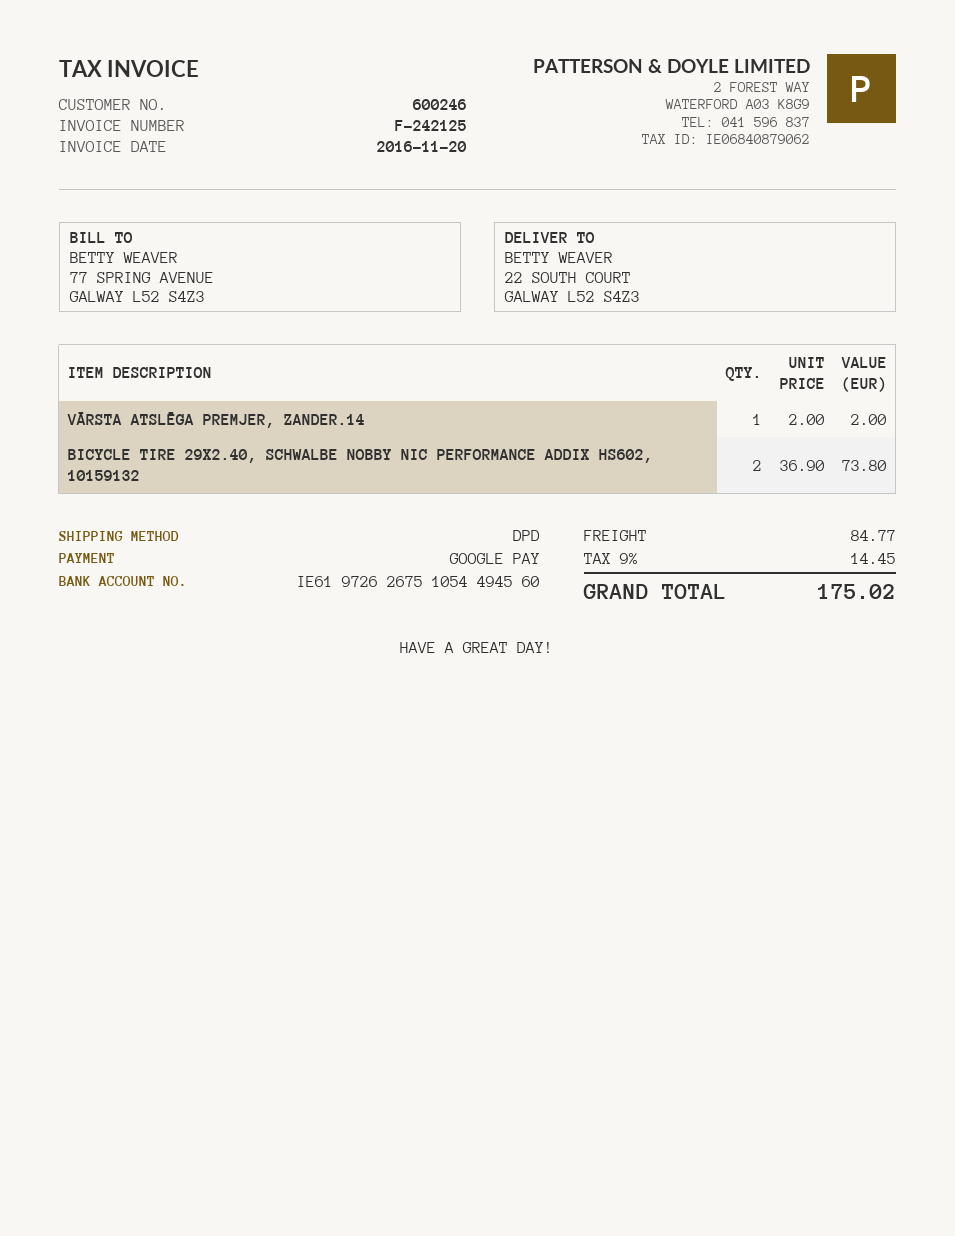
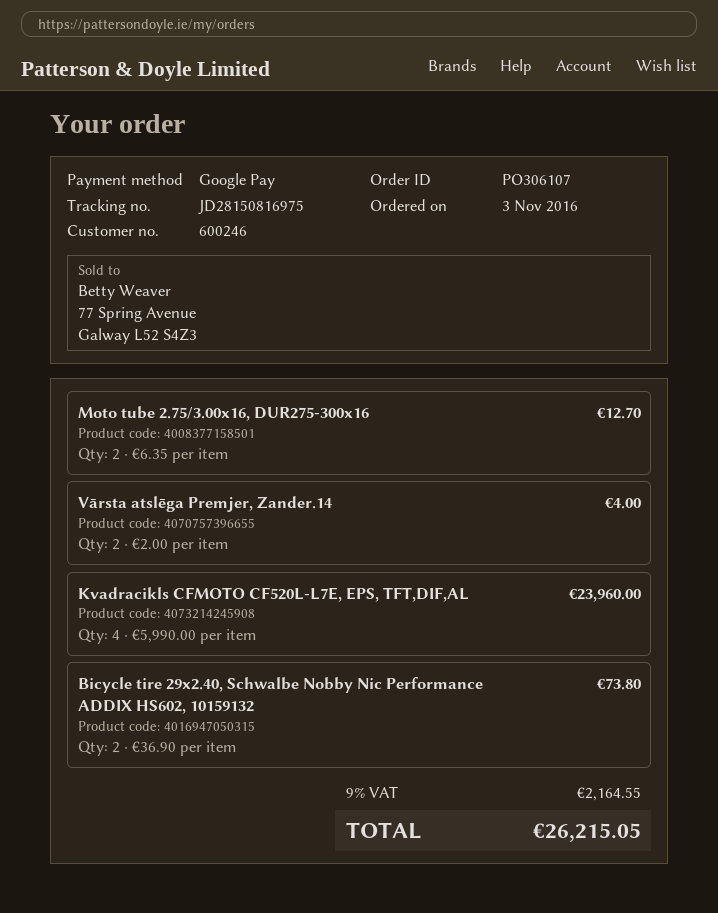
VĀRSTA ATSLĒGA PREMJER, ZANDER.14: 1 x 2.00 = 2.00 -> 2 x 2.00 = 4.00
Moto tube 2.75/3.00x16, DUR275-300x16: none -> 2 x 6.35 = 12.70
Kvadracikls CFMOTO CF520L-L7E, EPS, TFT,DIF,AL: none -> 4 x 5990.00 = 23960.00
shipping: 84.77 -> none
tax: 9% = 14.45 -> 9% = 2164.55
total: 175.02 -> 26215.05

